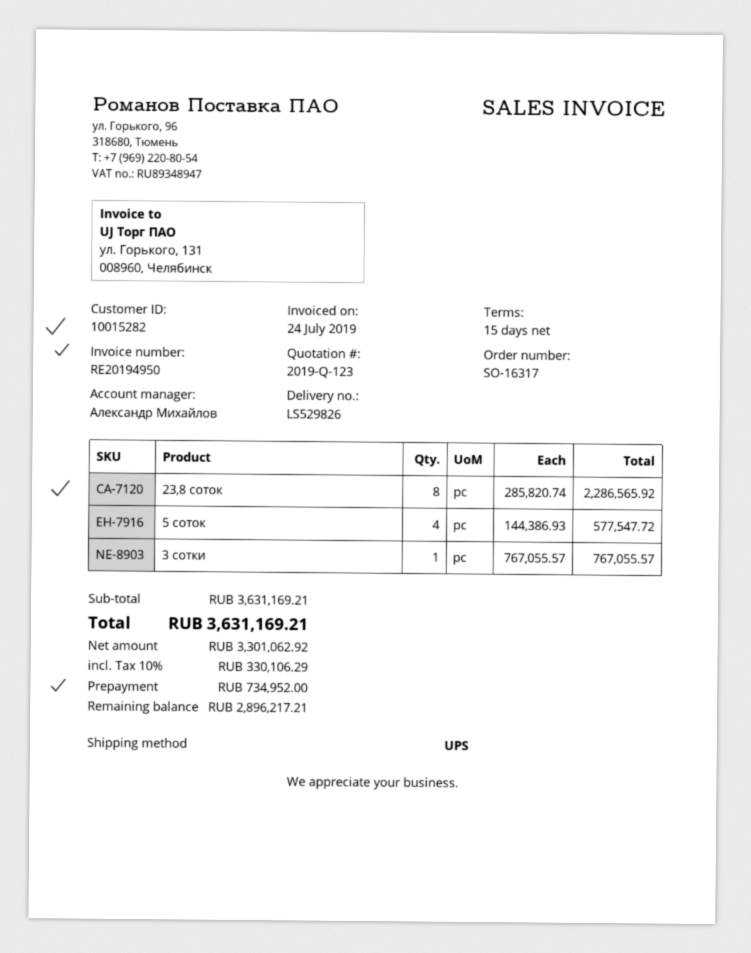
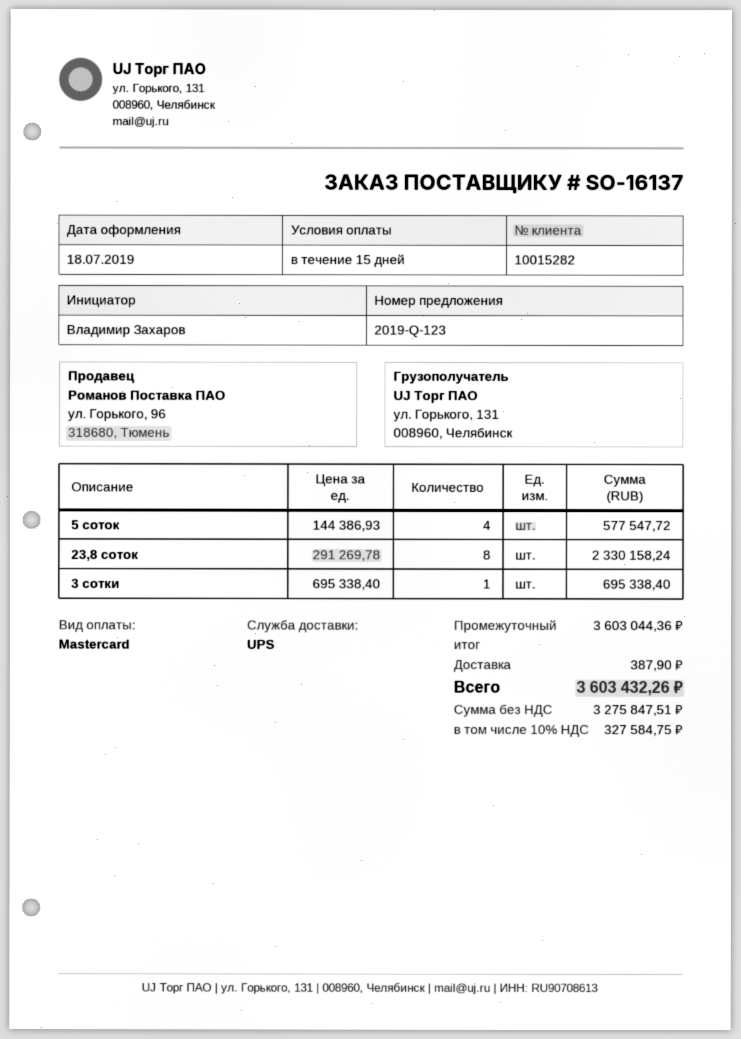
order number: SO-16317 -> SO-16137
23,8 соток: 8 x 285820.74 = 2286565.92 -> 8 x 291269.78 = 2330158.24
3 сотки: 1 x 767055.57 = 767055.57 -> 1 x 695338.40 = 695338.40
subtotal: 3631169.21 -> 3603044.36
shipping: none -> 387.90
net: 3301062.92 -> 3275847.51
tax: 10% = 330106.29 -> 10% = 327584.75
total: 3631169.21 -> 3603432.26

